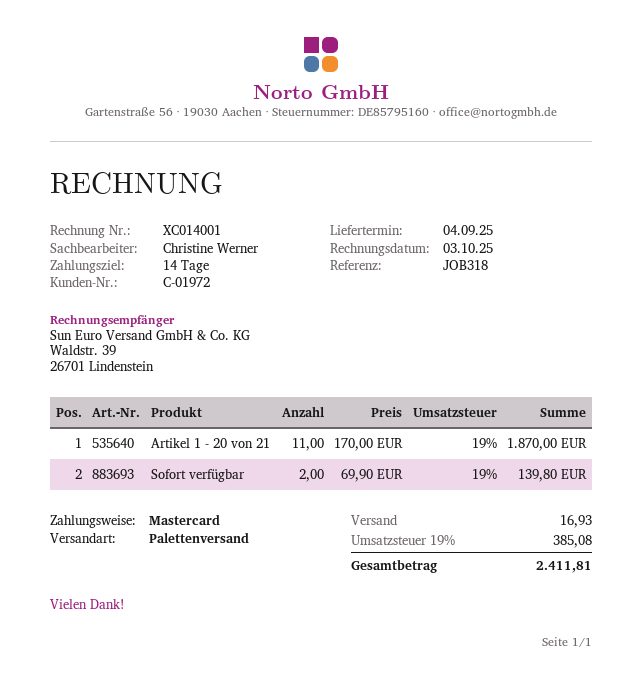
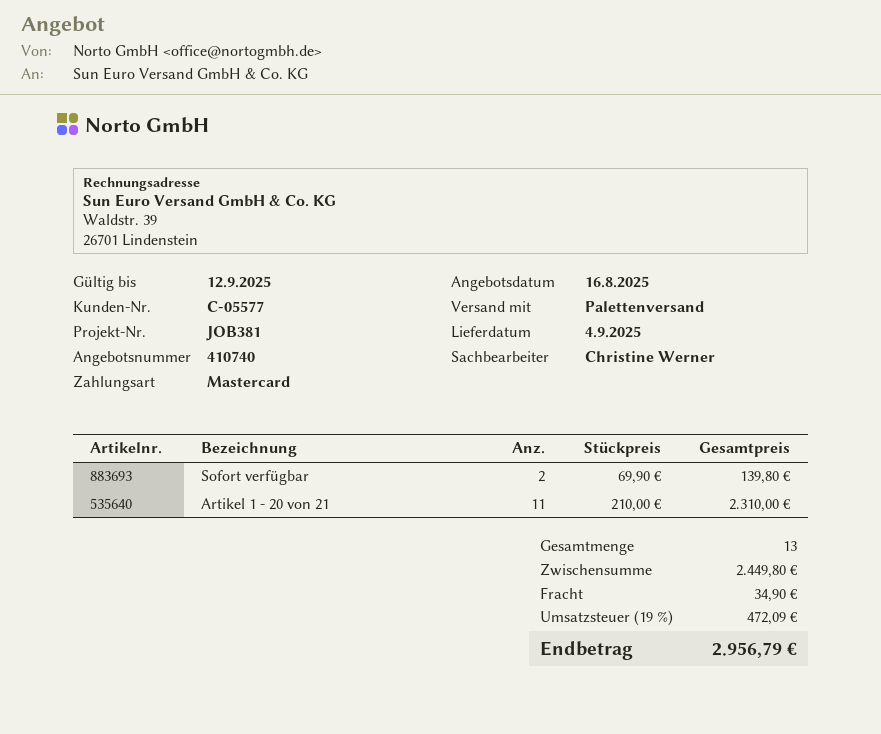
customer number: C-01972 -> C-05577
reference: JOB318 -> JOB381
Artikel 1 - 20 von 21: 11 x 170.00 = 1870.00 -> 11 x 210.00 = 2310.00
shipping: 16.93 -> 34.90
tax: 19% = 385.08 -> 19% = 472.09
total: 2411.81 -> 2956.79

